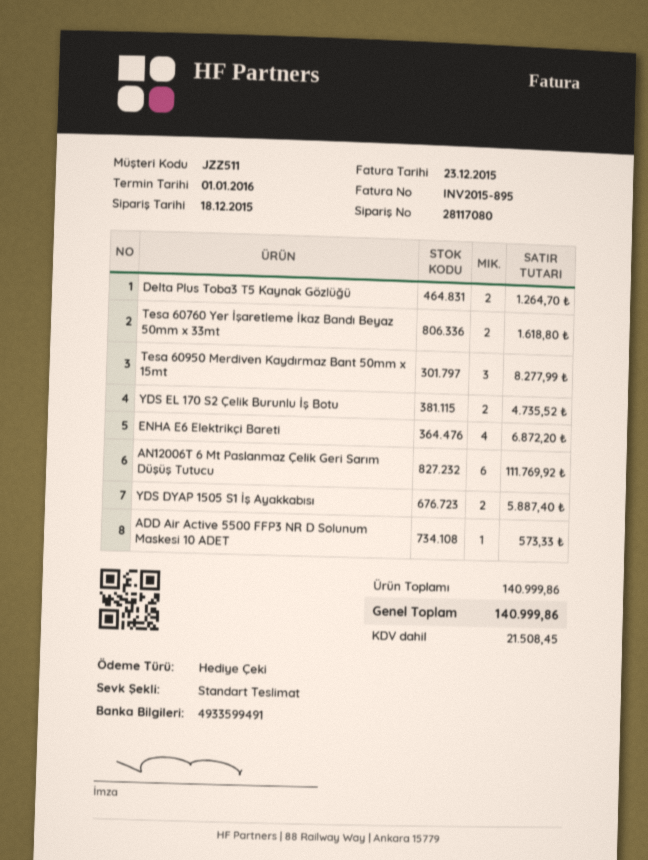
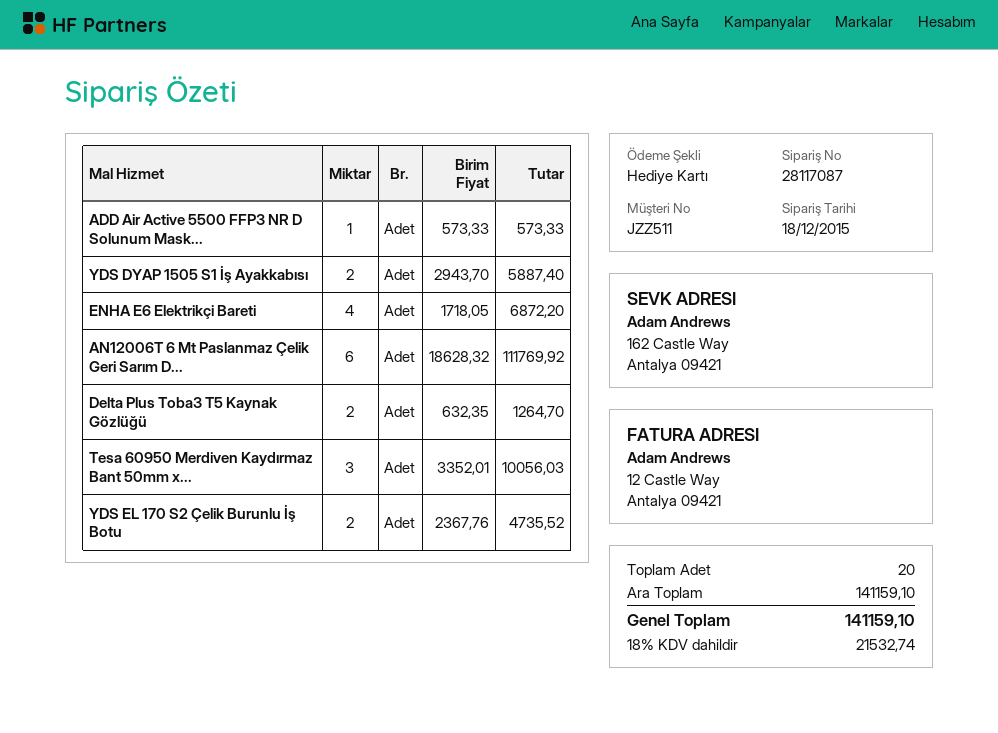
order number: 28117080 -> 28117087
Tesa 60760 Yer İşaretleme İkaz Bandı Beyaz 50mm x 33mt: 2 for 1618.80 -> none
Tesa 60950 Merdiven Kaydırmaz Bant 50mm x 15mt: 3 for 8277.99 -> 3 for 10056.03
subtotal: 140999.86 -> 141159.10
tax: 21508.45 -> 21532.74
total: 140999.86 -> 141159.10

